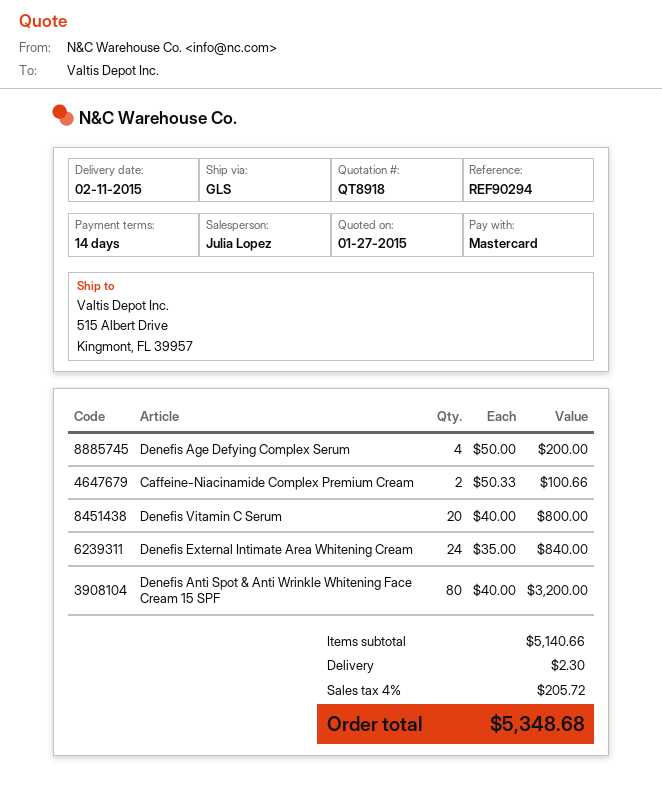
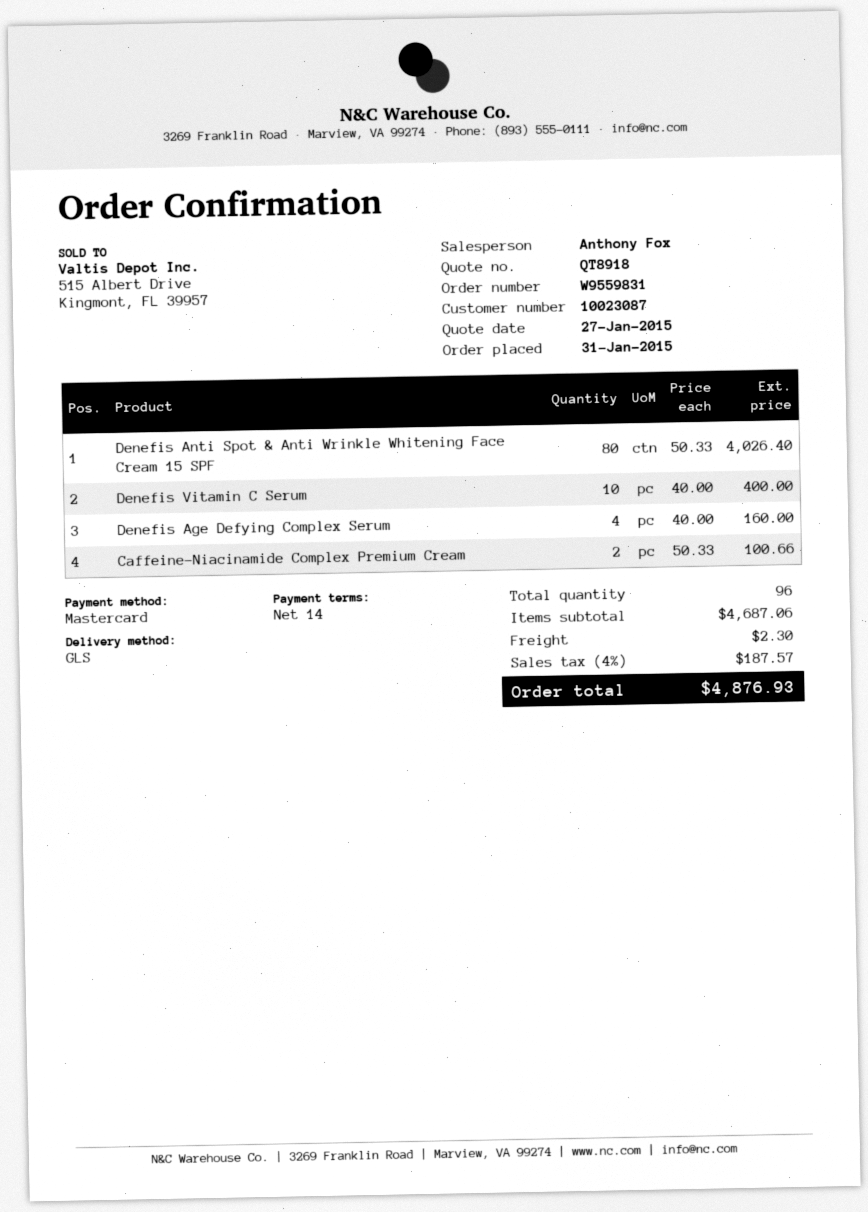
sales rep: Julia Lopez -> Anthony Fox
Denefis Age Defying Complex Serum: 4 x 50.00 = 200.00 -> 4 x 40.00 = 160.00
Denefis Vitamin C Serum: 20 x 40.00 = 800.00 -> 10 x 40.00 = 400.00
Denefis External Intimate Area Whitening Cream: 24 x 35.00 = 840.00 -> none
Denefis Anti Spot & Anti Wrinkle Whitening Face Cream 15 SPF: 80 x 40.00 = 3200.00 -> 80 x 50.33 = 4026.40
subtotal: 5140.66 -> 4687.06
tax: 4% = 205.72 -> 4% = 187.57
total: 5348.68 -> 4876.93

